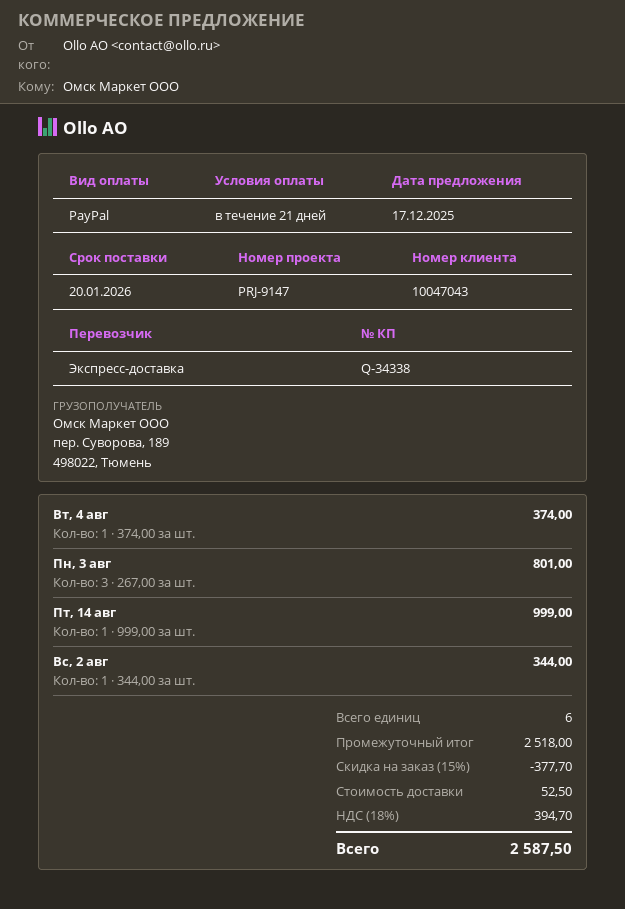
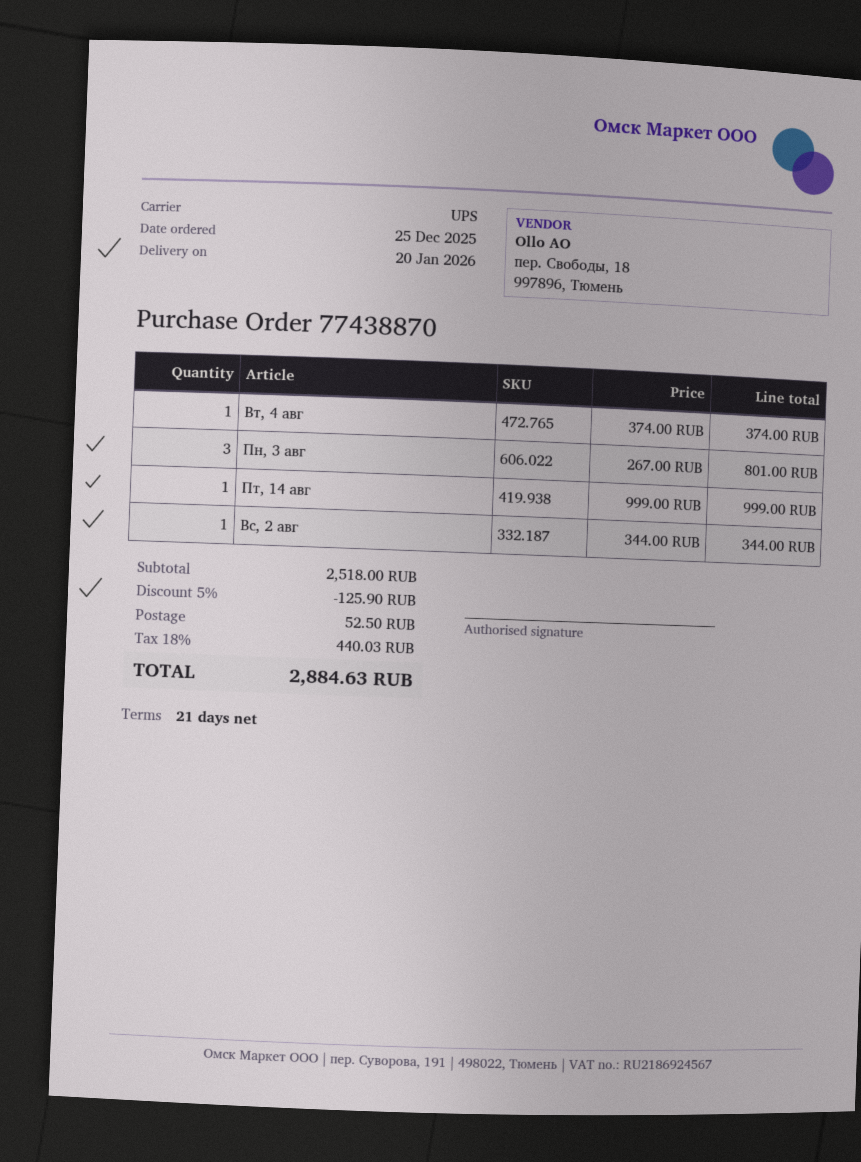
shipping method: express -> UPS
discount: 15% = 377.70 -> 5% = 125.90
tax: 18% = 394.70 -> 18% = 440.03
total: 2587.50 -> 2884.63

